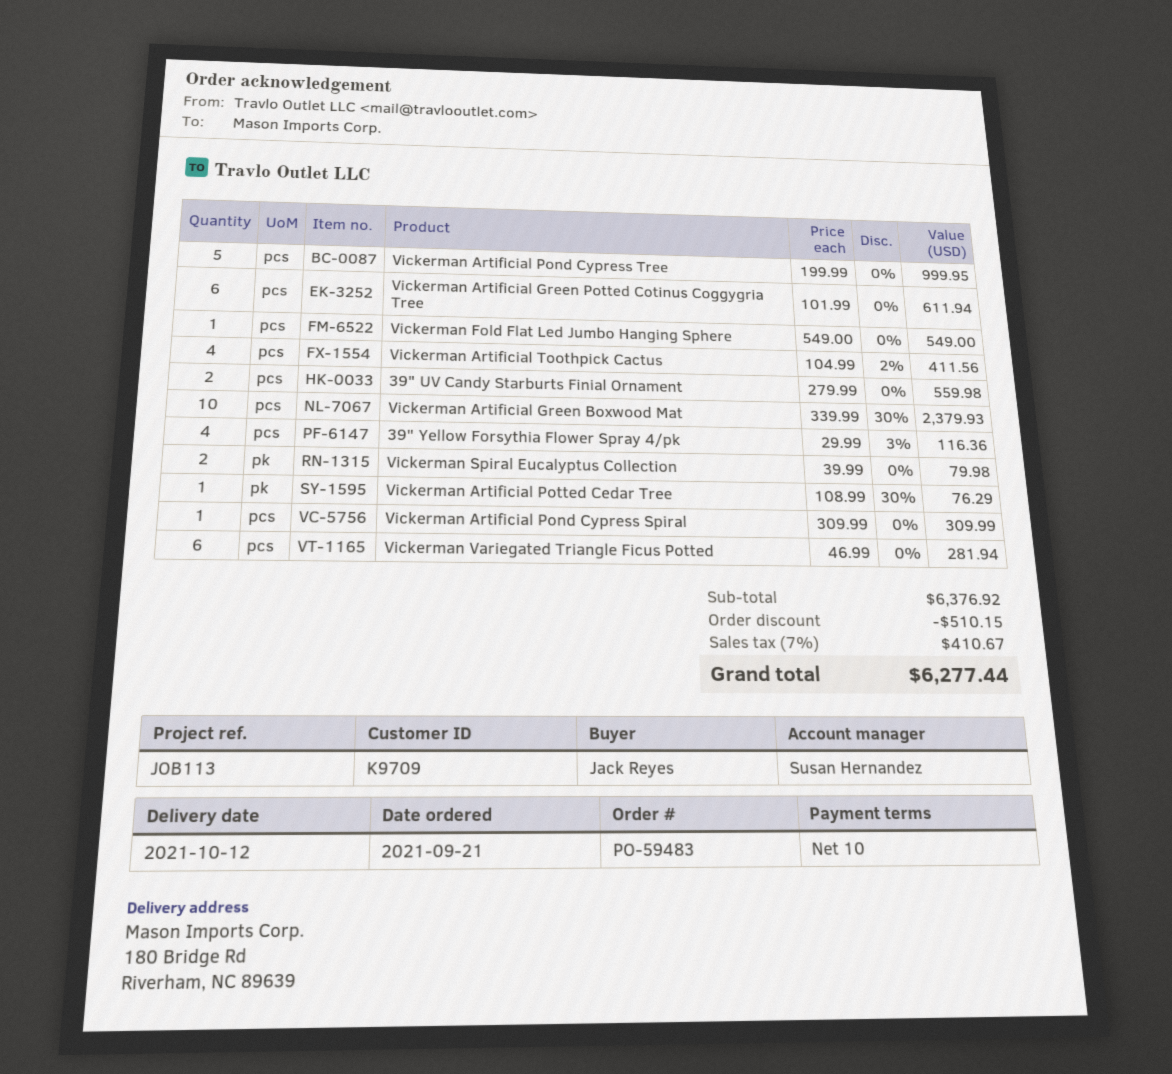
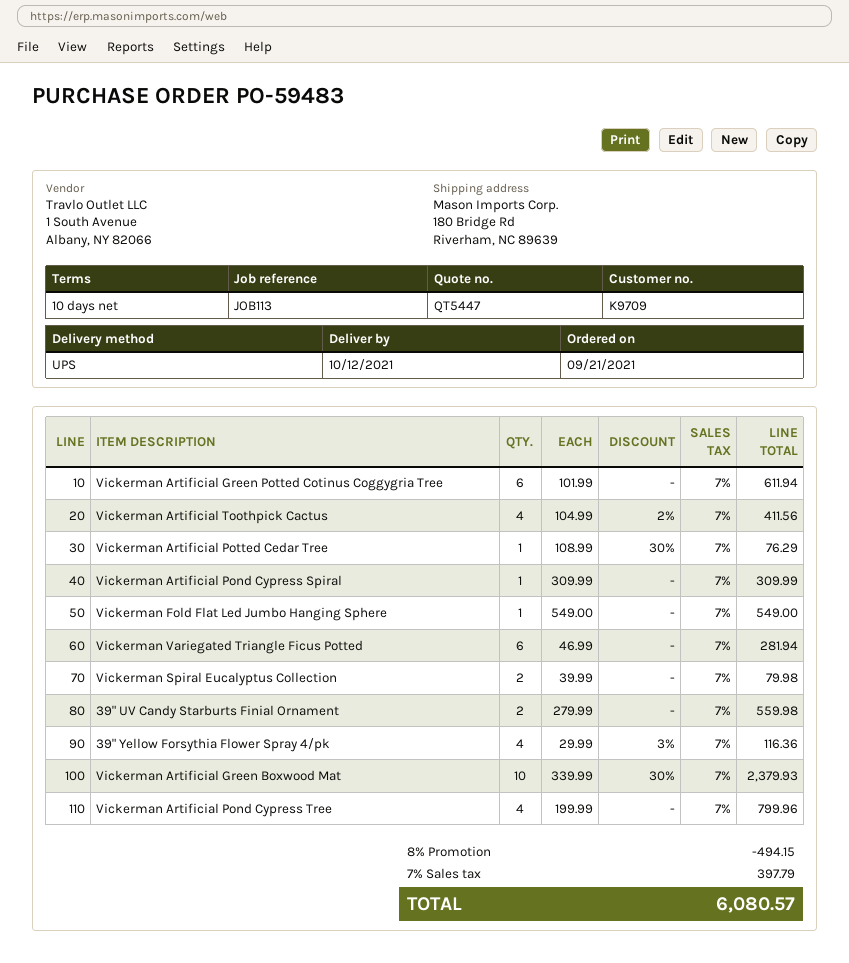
Vickerman Artificial Pond Cypress Tree: 5 x 199.99 = 999.95 -> 4 x 199.99 = 799.96
discount: 510.15 -> 494.15
tax: 7% = 410.67 -> 7% = 397.79
total: 6277.44 -> 6080.57

